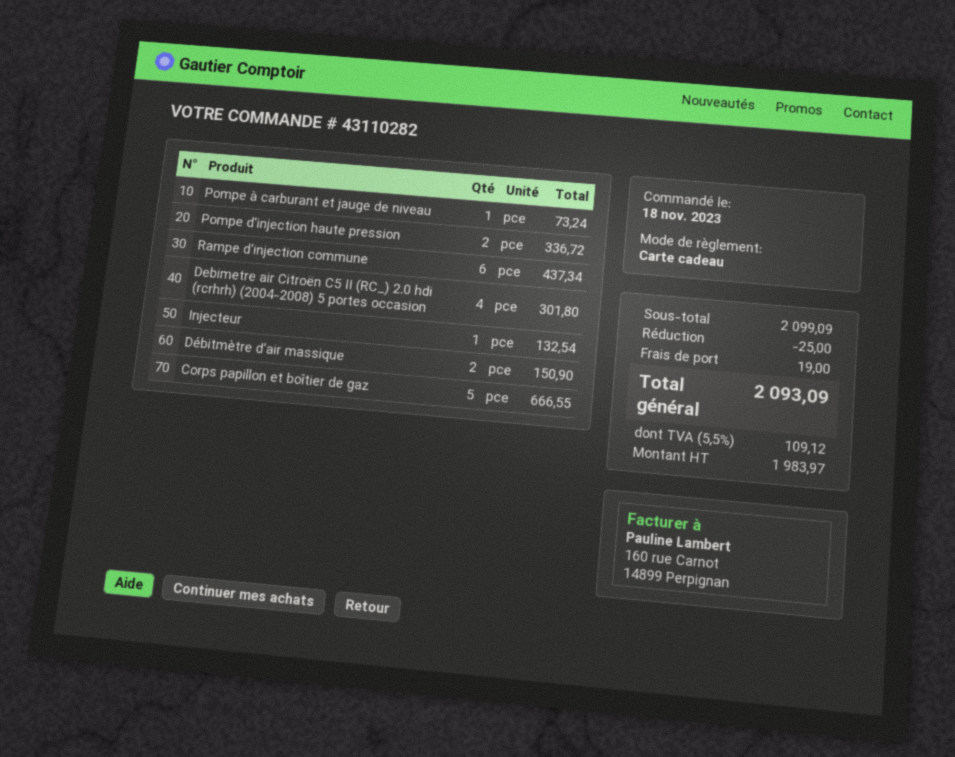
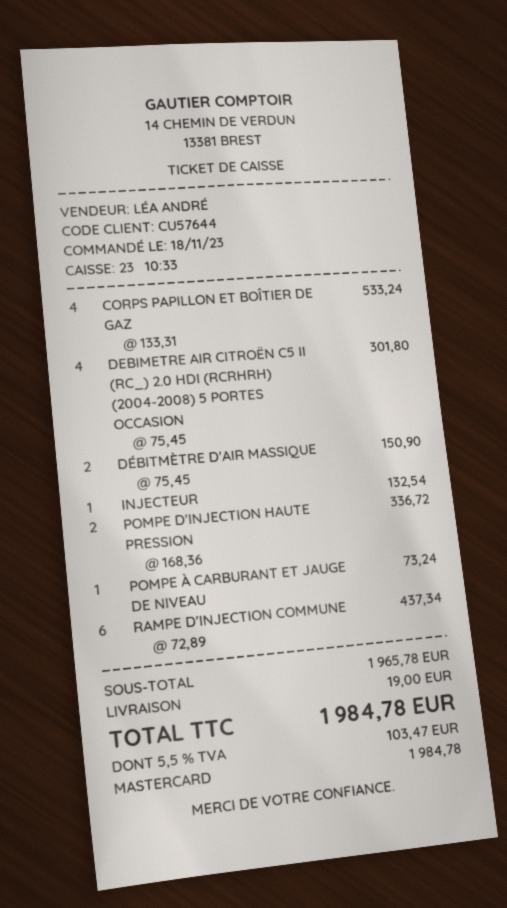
payment method: gift card -> Mastercard
Corps papillon et boîtier de gaz: 5 for 666.55 -> 4 for 533.24
subtotal: 2099.09 -> 1965.78
discount: 25.00 -> none
tax: 5.5% = 109.12 -> 5.5% = 103.47
total: 2093.09 -> 1984.78

